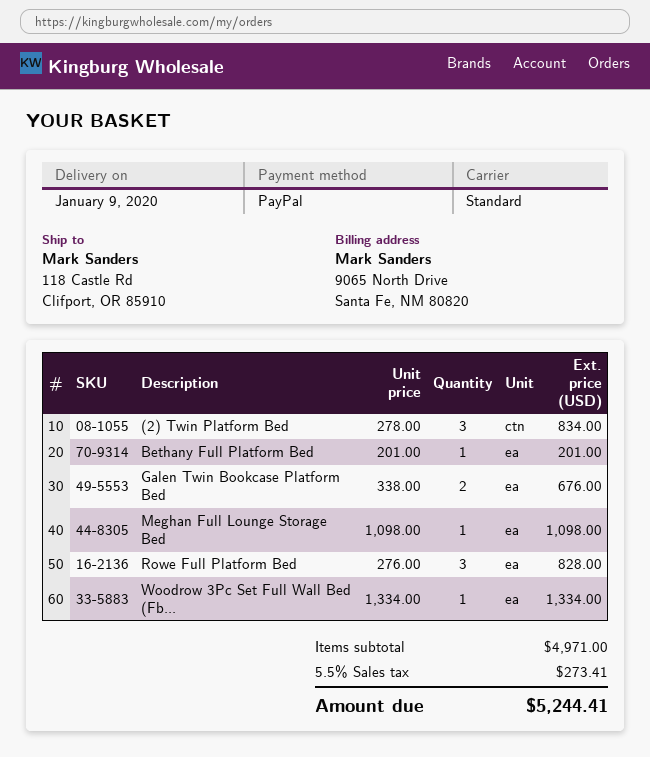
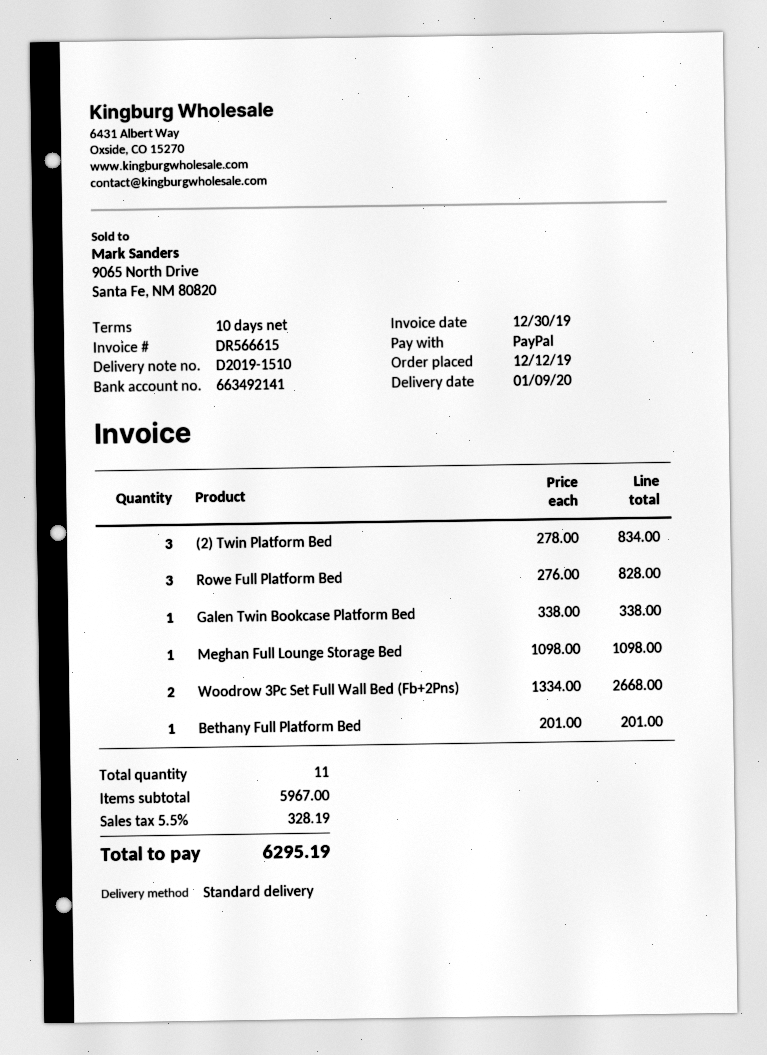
Galen Twin Bookcase Platform Bed: 2 x 338.00 = 676.00 -> 1 x 338.00 = 338.00
Woodrow 3Pc Set Full Wall Bed (Fb...: 1 x 1334.00 = 1334.00 -> 2 x 1334.00 = 2668.00
subtotal: 4971.00 -> 5967.00
tax: 5.5% = 273.41 -> 5.5% = 328.19
total: 5244.41 -> 6295.19

